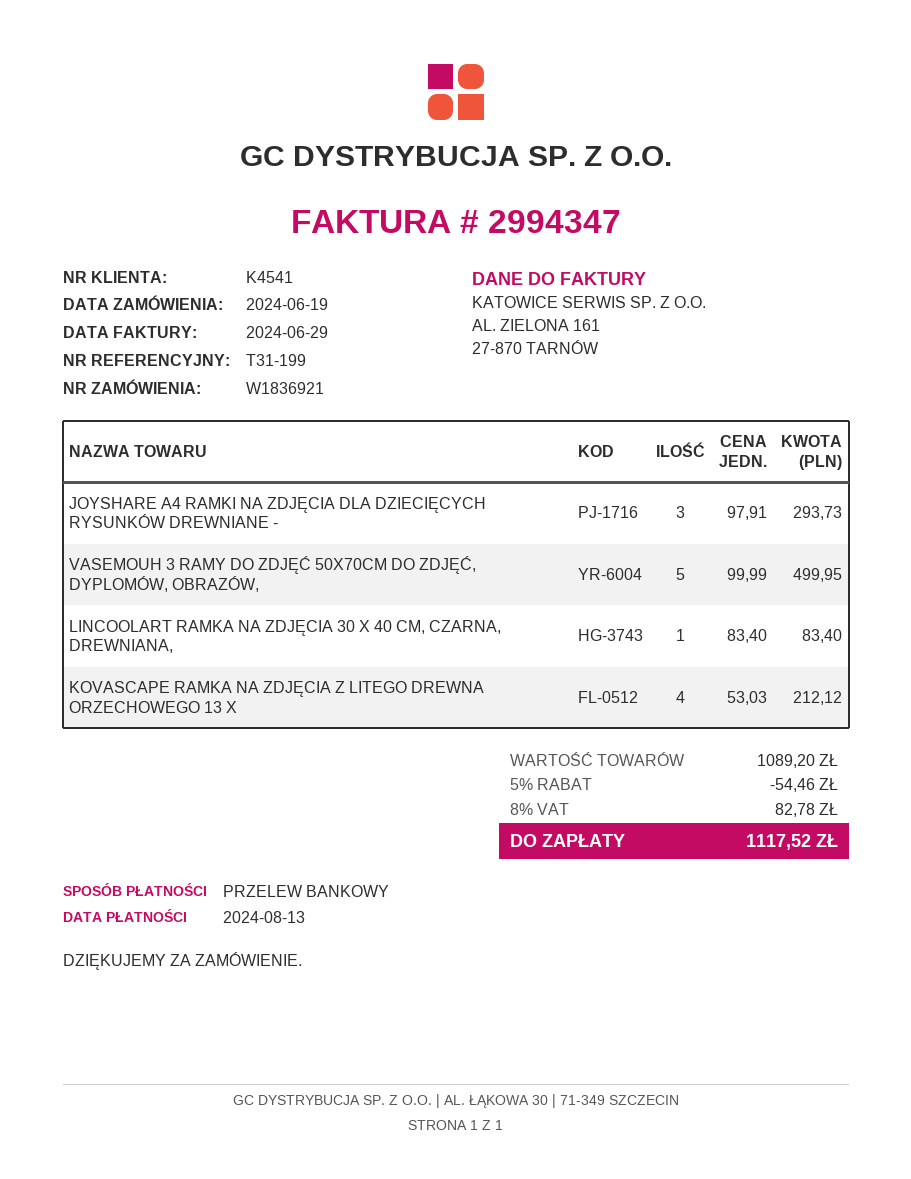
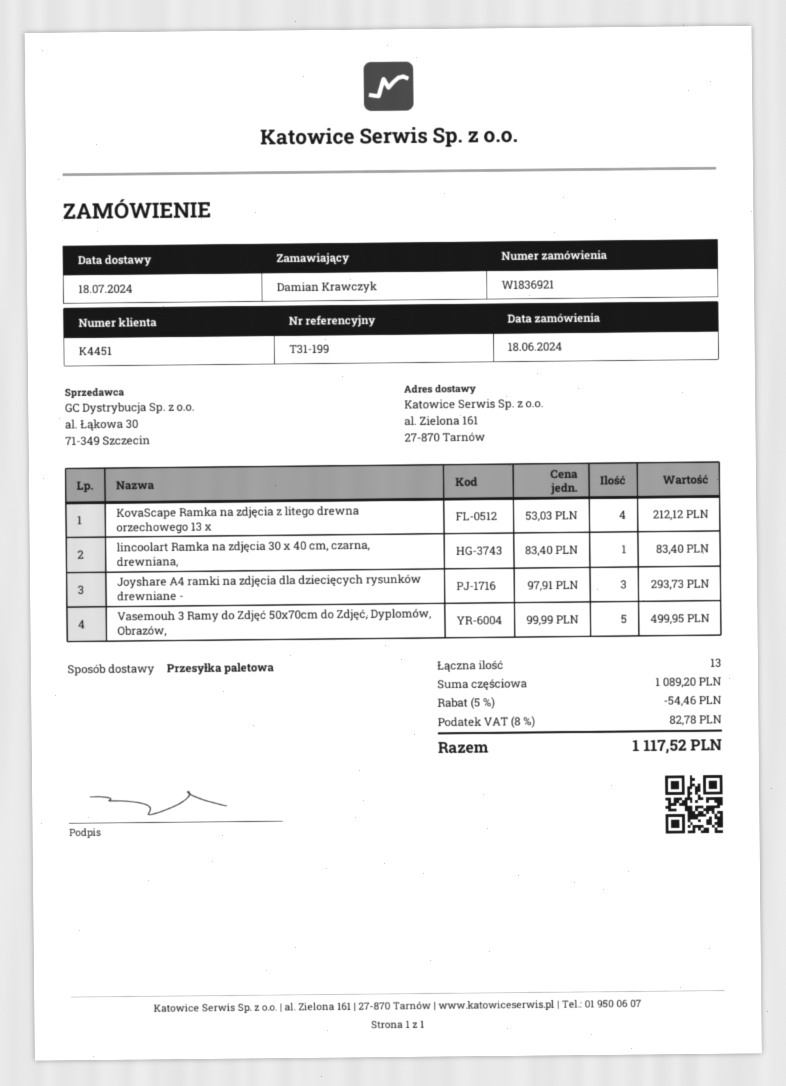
order date: 2024-06-19 -> 2024-06-18
customer number: K4541 -> K4451

